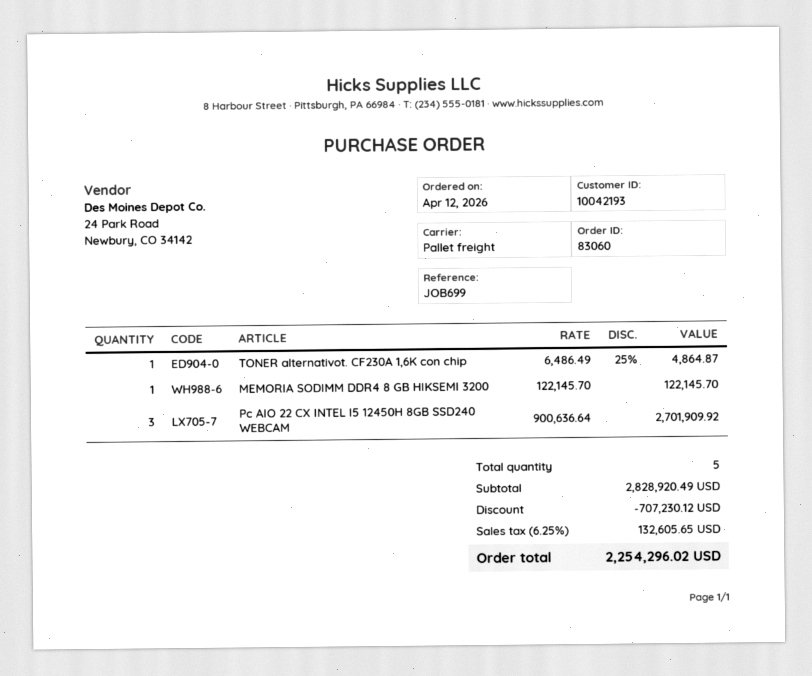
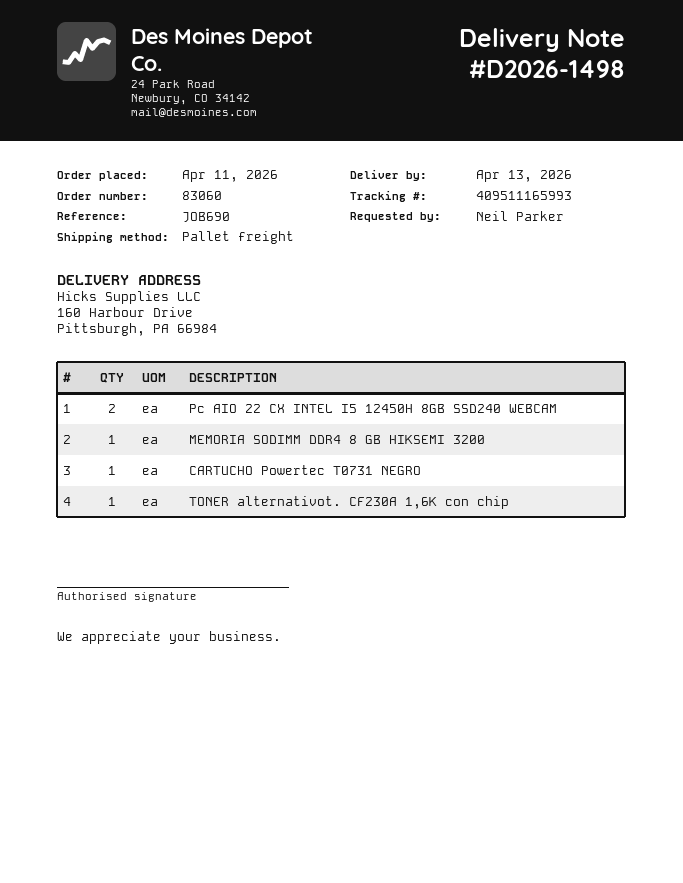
order date: 2026-04-12 -> 2026-04-11
reference: JOB699 -> JOB690
Pc AIO 22 CX INTEL I5 12450H 8GB SSD240 WEBCAM: 3 -> 2
CARTUCHO Powertec T0731 NEGRO: none -> 1

